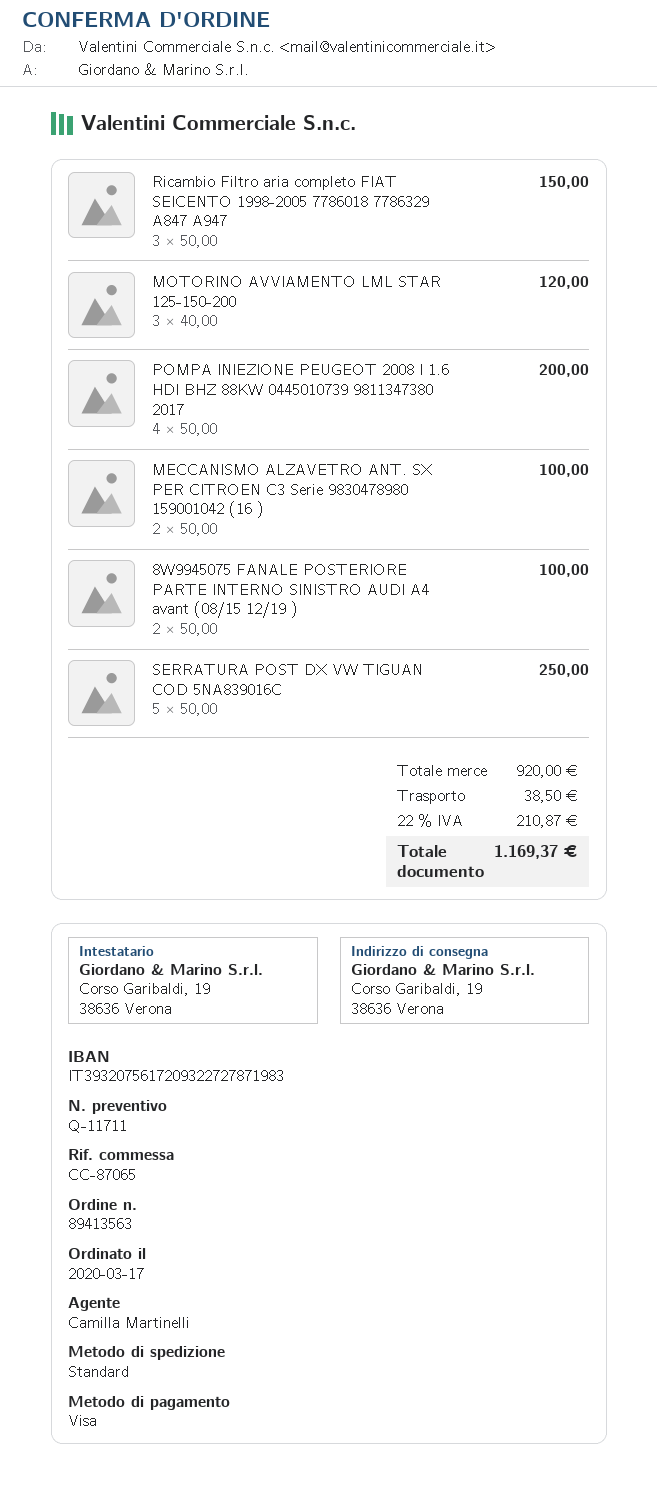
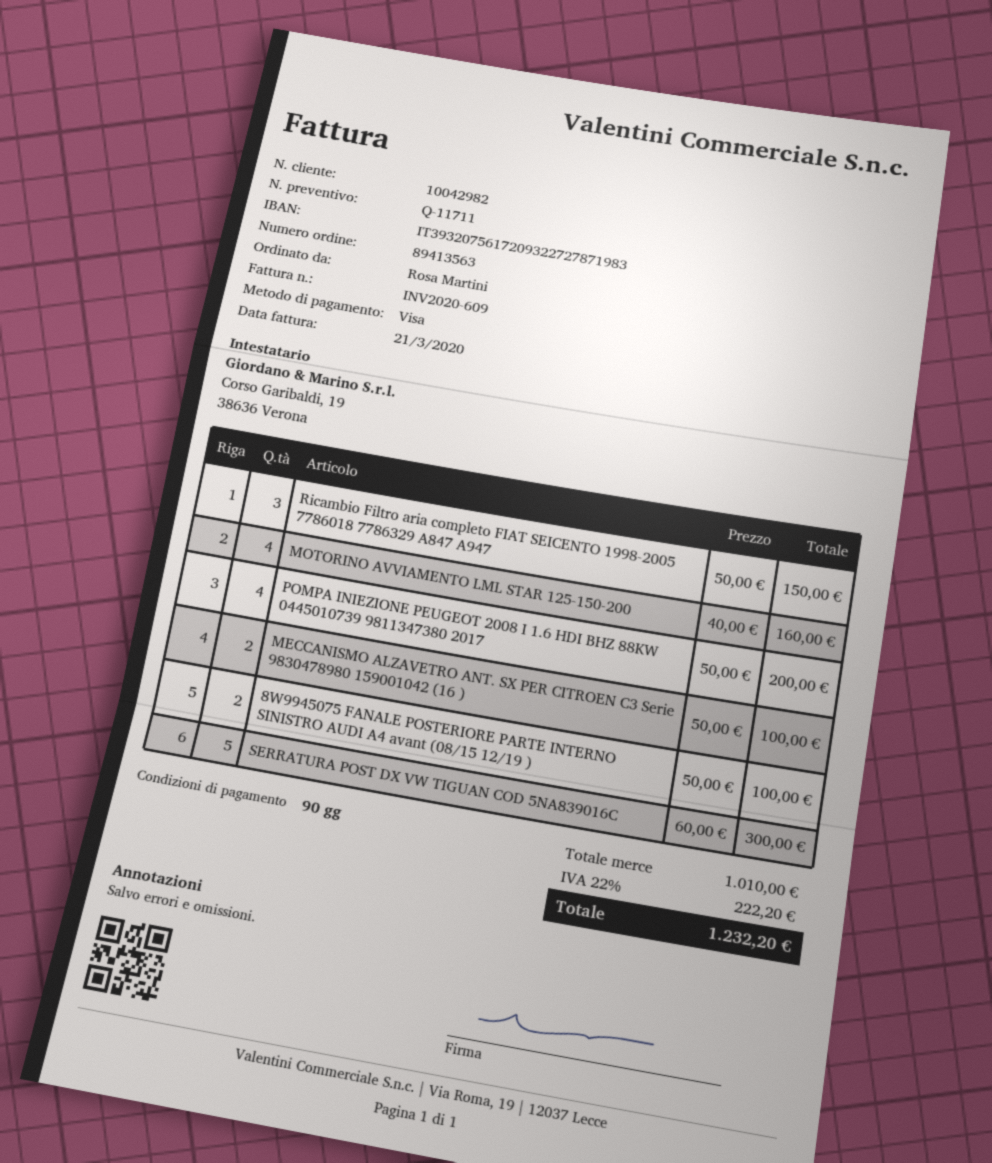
MOTORINO AVVIAMENTO LML STAR 125-150-200: 3 x 40.00 = 120.00 -> 4 x 40.00 = 160.00
SERRATURA POST DX VW TIGUAN COD 5NA839016C: 5 x 50.00 = 250.00 -> 5 x 60.00 = 300.00
subtotal: 920.00 -> 1010.00
shipping: 38.50 -> none
tax: 22% = 210.87 -> 22% = 222.20
total: 1169.37 -> 1232.20

